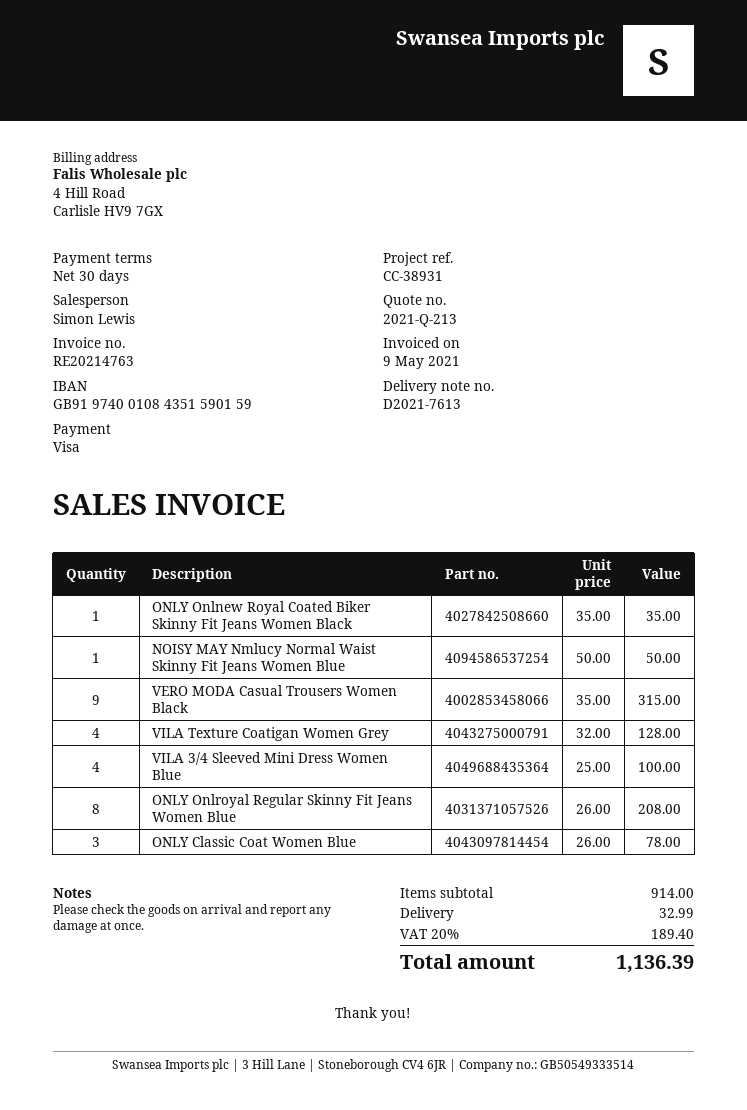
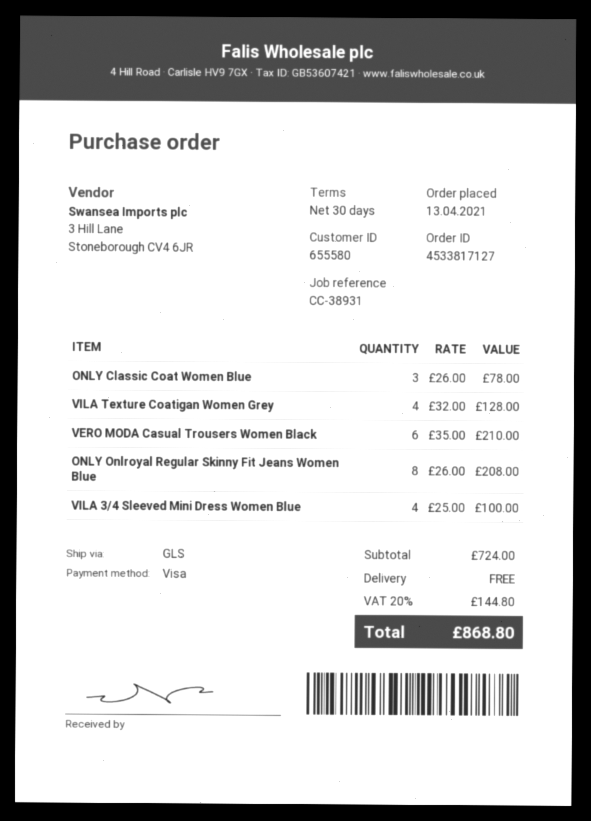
ONLY Onlnew Royal Coated Biker Skinny Fit Jeans Women Black: 1 x 35.00 = 35.00 -> none
NOISY MAY Nmlucy Normal Waist Skinny Fit Jeans Women Blue: 1 x 50.00 = 50.00 -> none
VERO MODA Casual Trousers Women Black: 9 x 35.00 = 315.00 -> 6 x 35.00 = 210.00
subtotal: 914.00 -> 724.00
shipping: 32.99 -> 0.00
tax: 20% = 189.40 -> 20% = 144.80
total: 1136.39 -> 868.80

